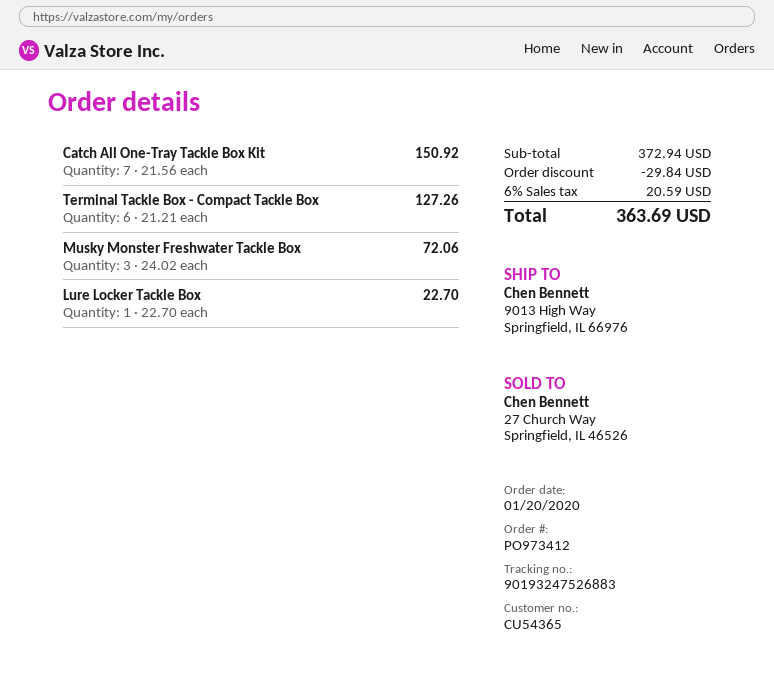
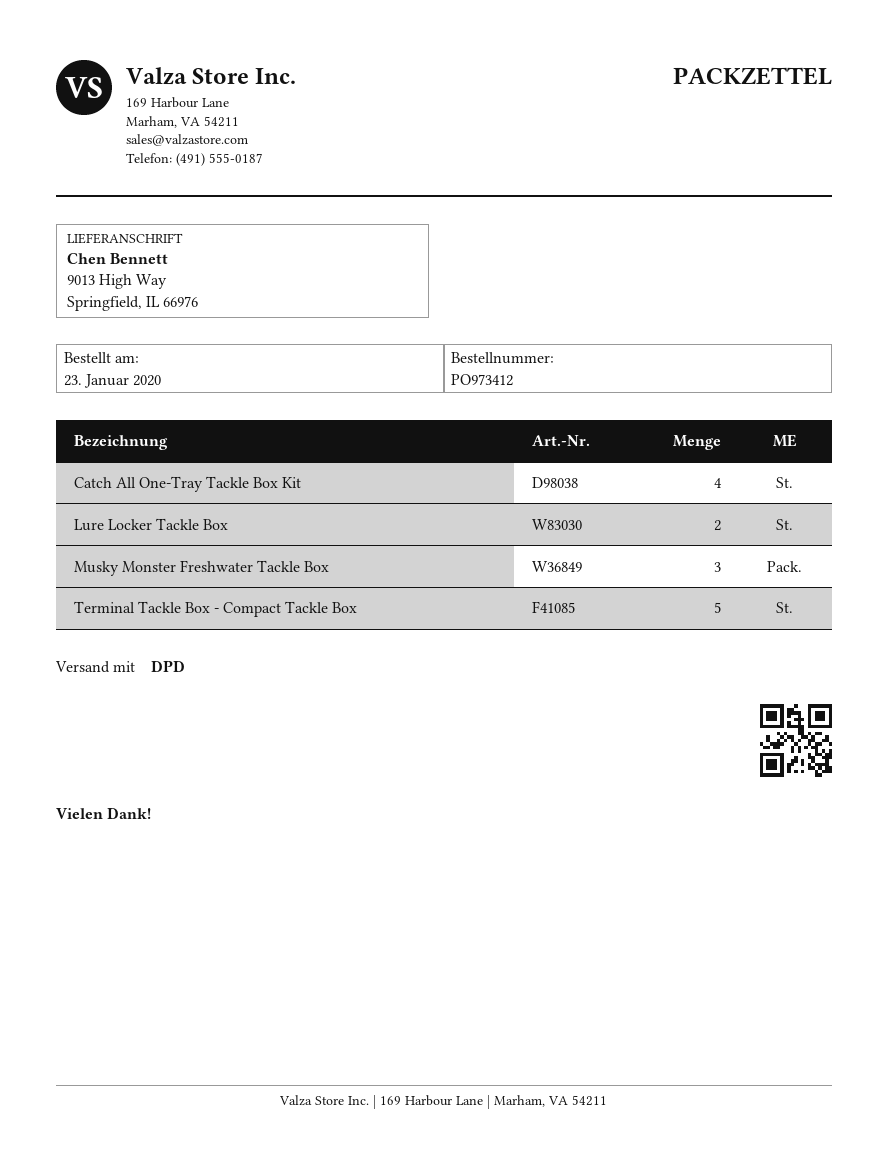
order date: 2020-01-20 -> 2020-01-23
Catch All One-Tray Tackle Box Kit: 7 -> 4
Terminal Tackle Box - Compact Tackle Box: 6 -> 5
Lure Locker Tackle Box: 1 -> 2

